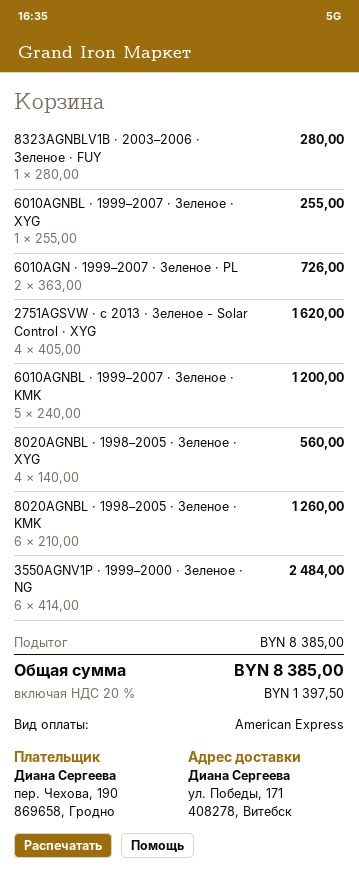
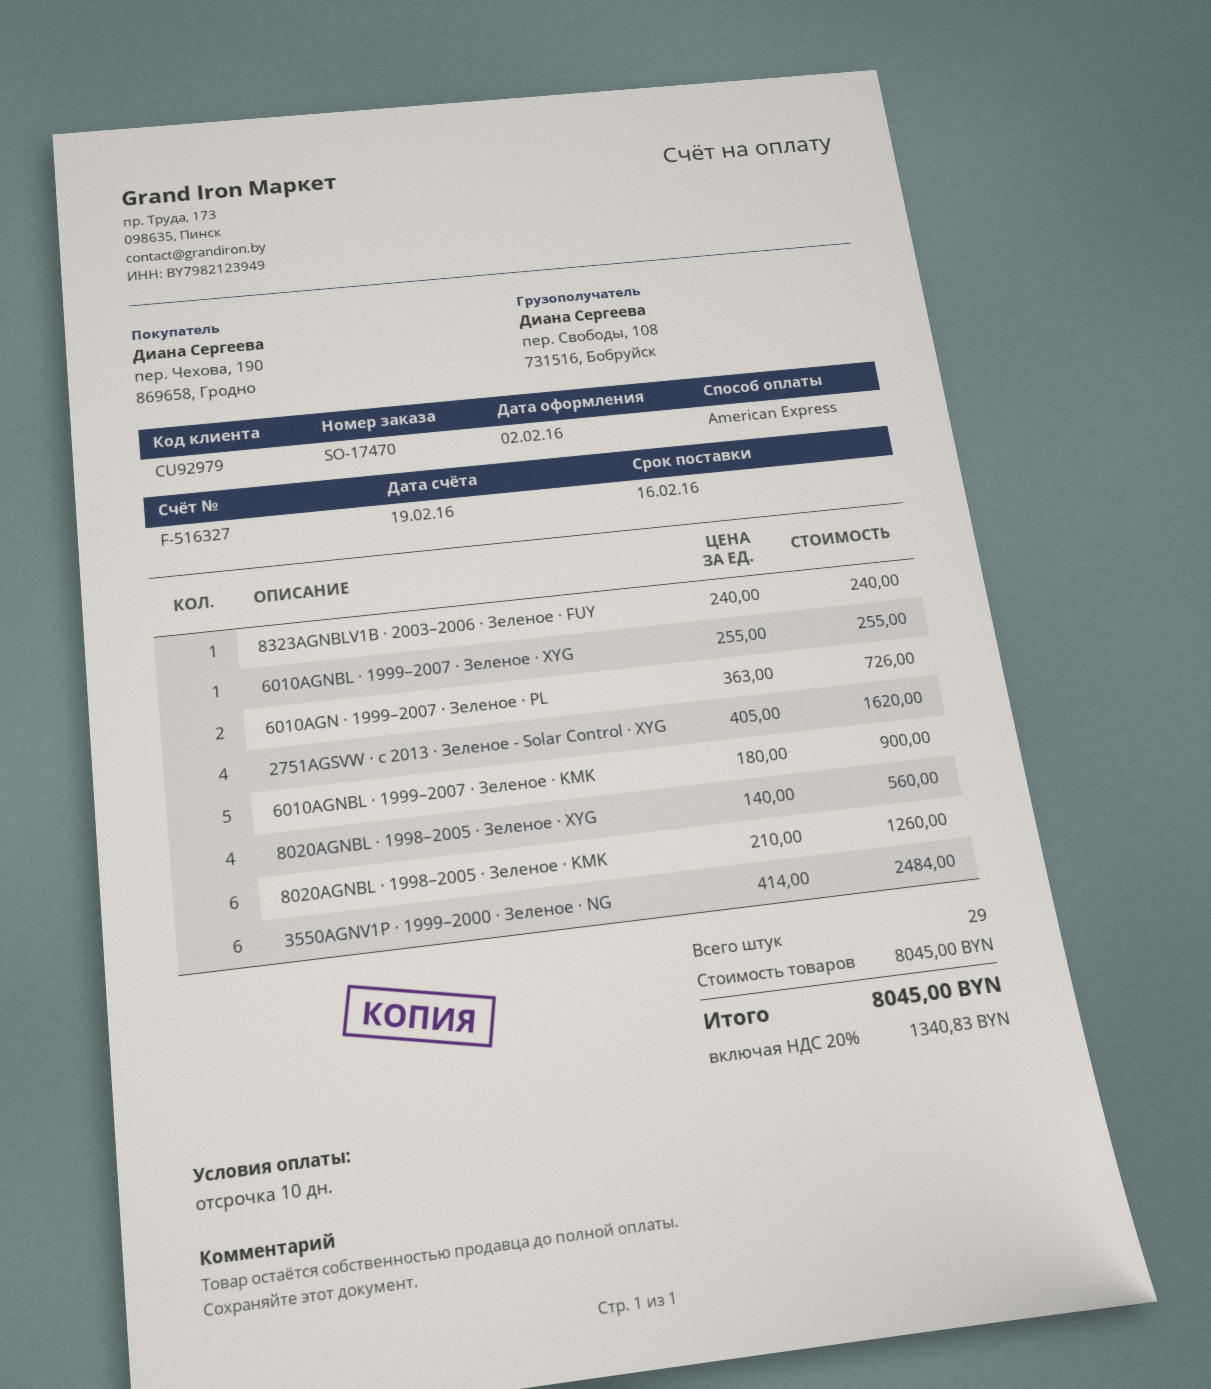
ship to: ул. Победы, 171, 408278, Витебск -> пер. Свободы, 108, 731516, Бобруйск
8323AGNBLV1B · 2003–2006 · Зеленое · FUY: 1 x 280.00 = 280.00 -> 1 x 240.00 = 240.00
6010AGNBL · 1999–2007 · Зеленое · KMK: 5 x 240.00 = 1200.00 -> 5 x 180.00 = 900.00
subtotal: 8385.00 -> 8045.00
tax: 20% = 1397.50 -> 20% = 1340.83
total: 8385.00 -> 8045.00

